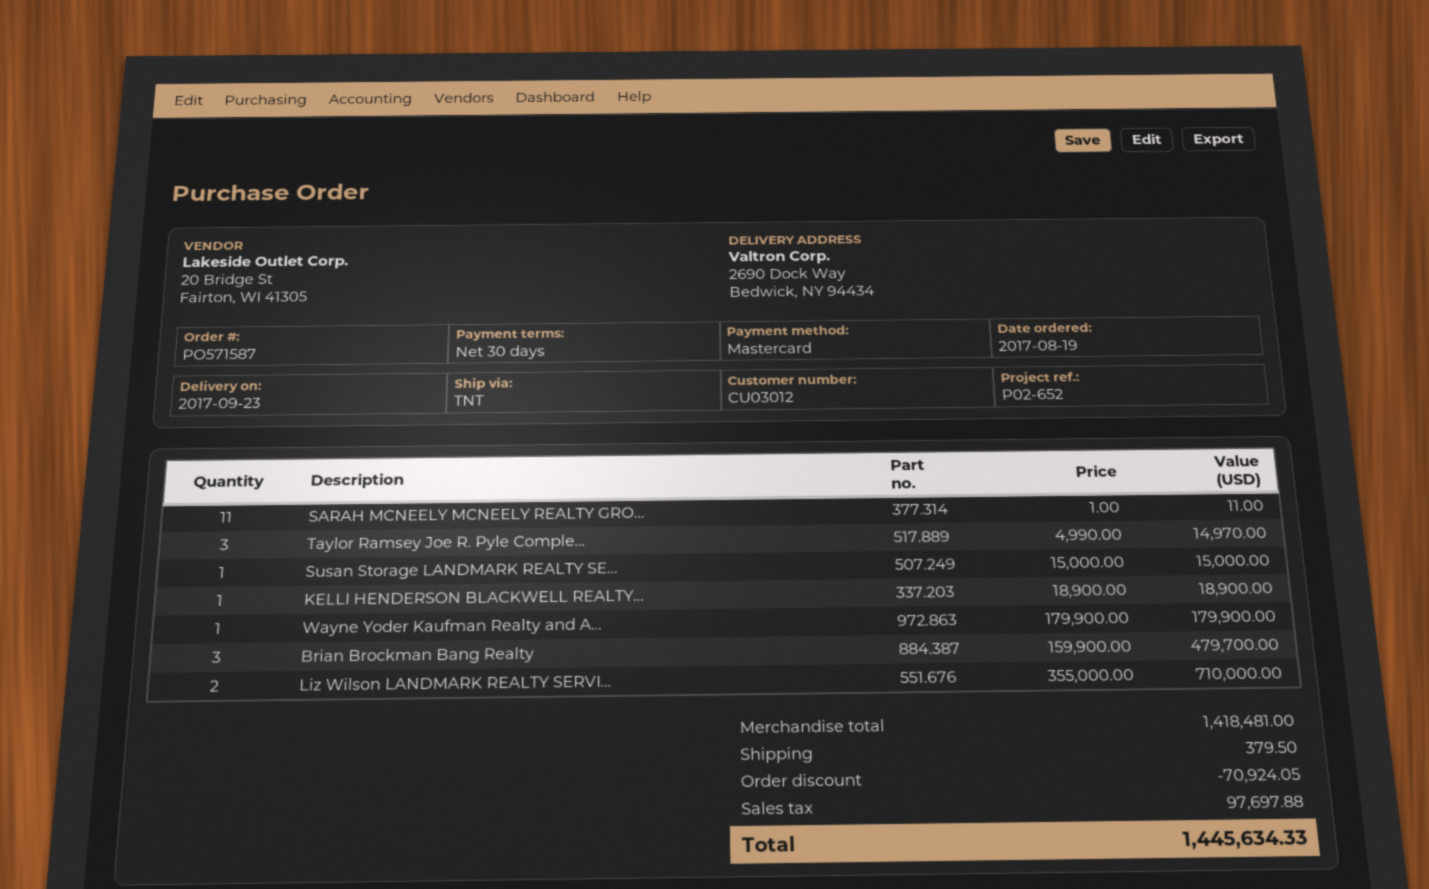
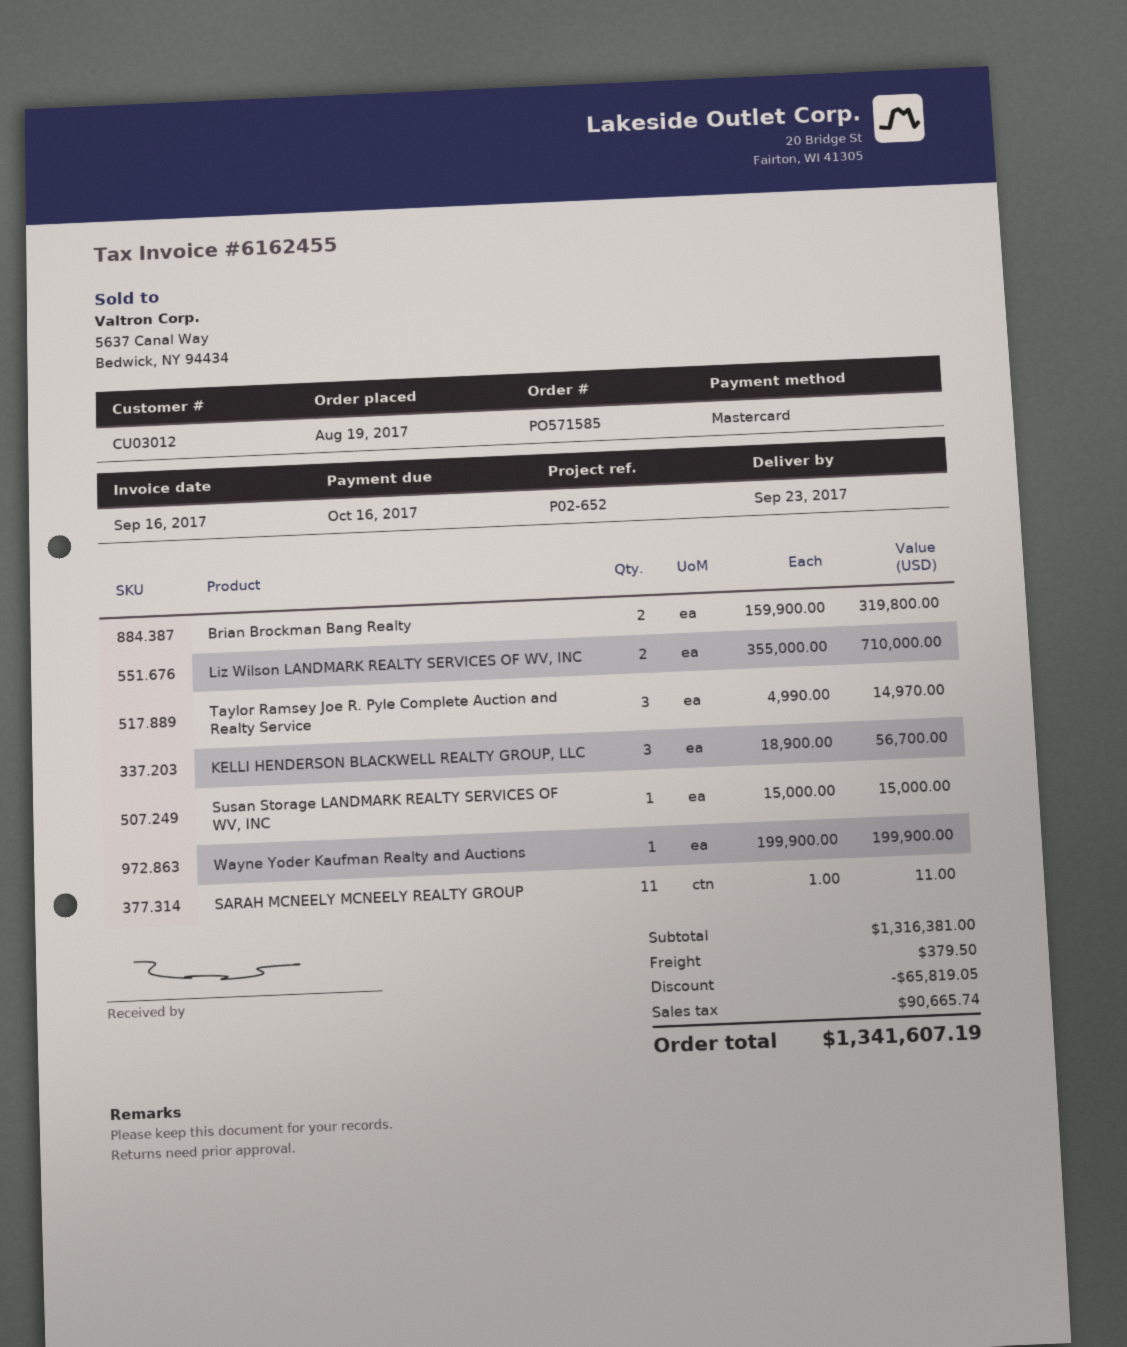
order number: PO571587 -> PO571585
KELLI HENDERSON BLACKWELL REALTY...: 1 x 18900.00 = 18900.00 -> 3 x 18900.00 = 56700.00
Wayne Yoder Kaufman Realty and A...: 1 x 179900.00 = 179900.00 -> 1 x 199900.00 = 199900.00
Brian Brockman Bang Realty: 3 x 159900.00 = 479700.00 -> 2 x 159900.00 = 319800.00
subtotal: 1418481.00 -> 1316381.00
discount: 70924.05 -> 65819.05
tax: 97697.88 -> 90665.74
total: 1445634.33 -> 1341607.19

